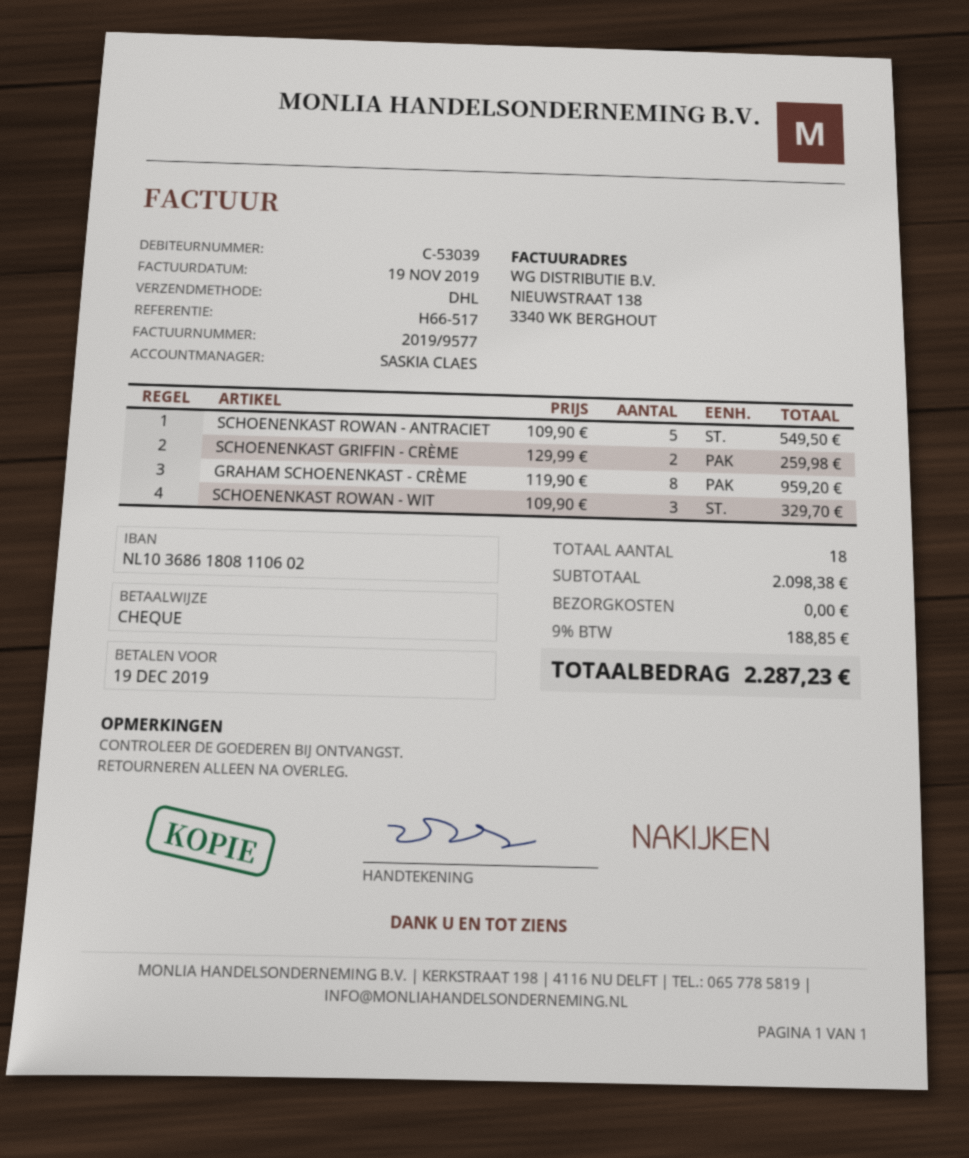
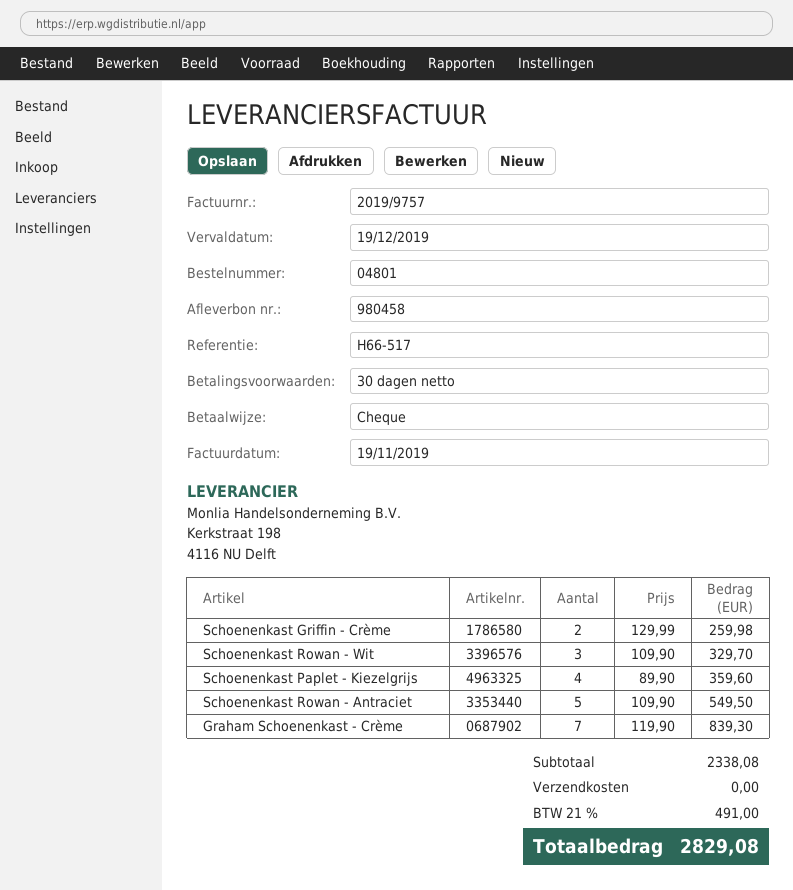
invoice number: 2019/9577 -> 2019/9757
GRAHAM SCHOENENKAST - CRÈME: 8 x 119.90 = 959.20 -> 7 x 119.90 = 839.30
Schoenenkast Paplet - Kiezelgrijs: none -> 4 x 89.90 = 359.60
subtotal: 2098.38 -> 2338.08
tax: 9% = 188.85 -> 21% = 491.00
total: 2287.23 -> 2829.08

